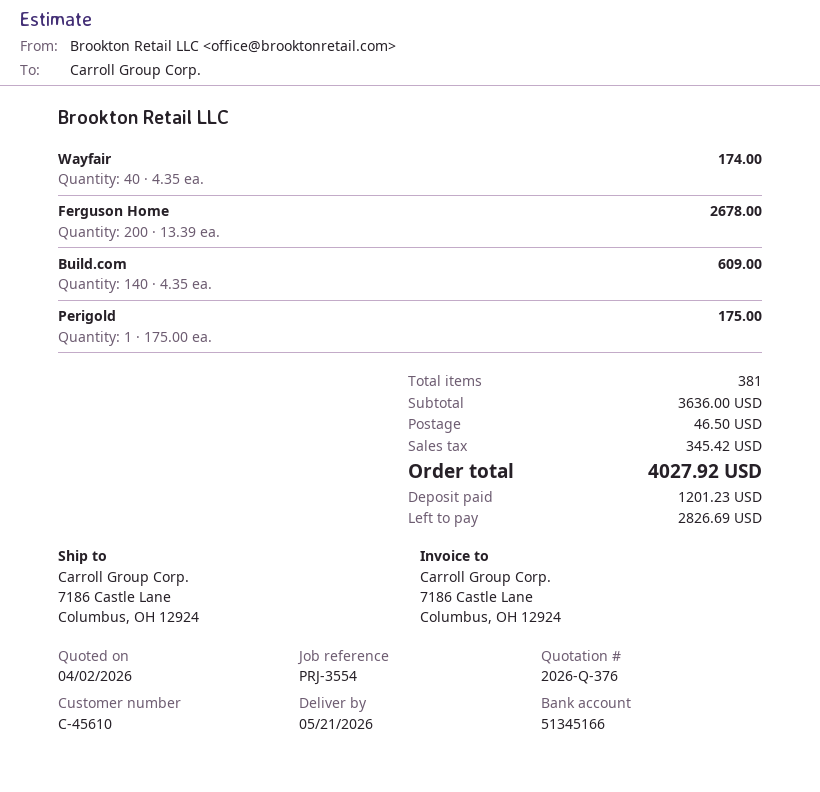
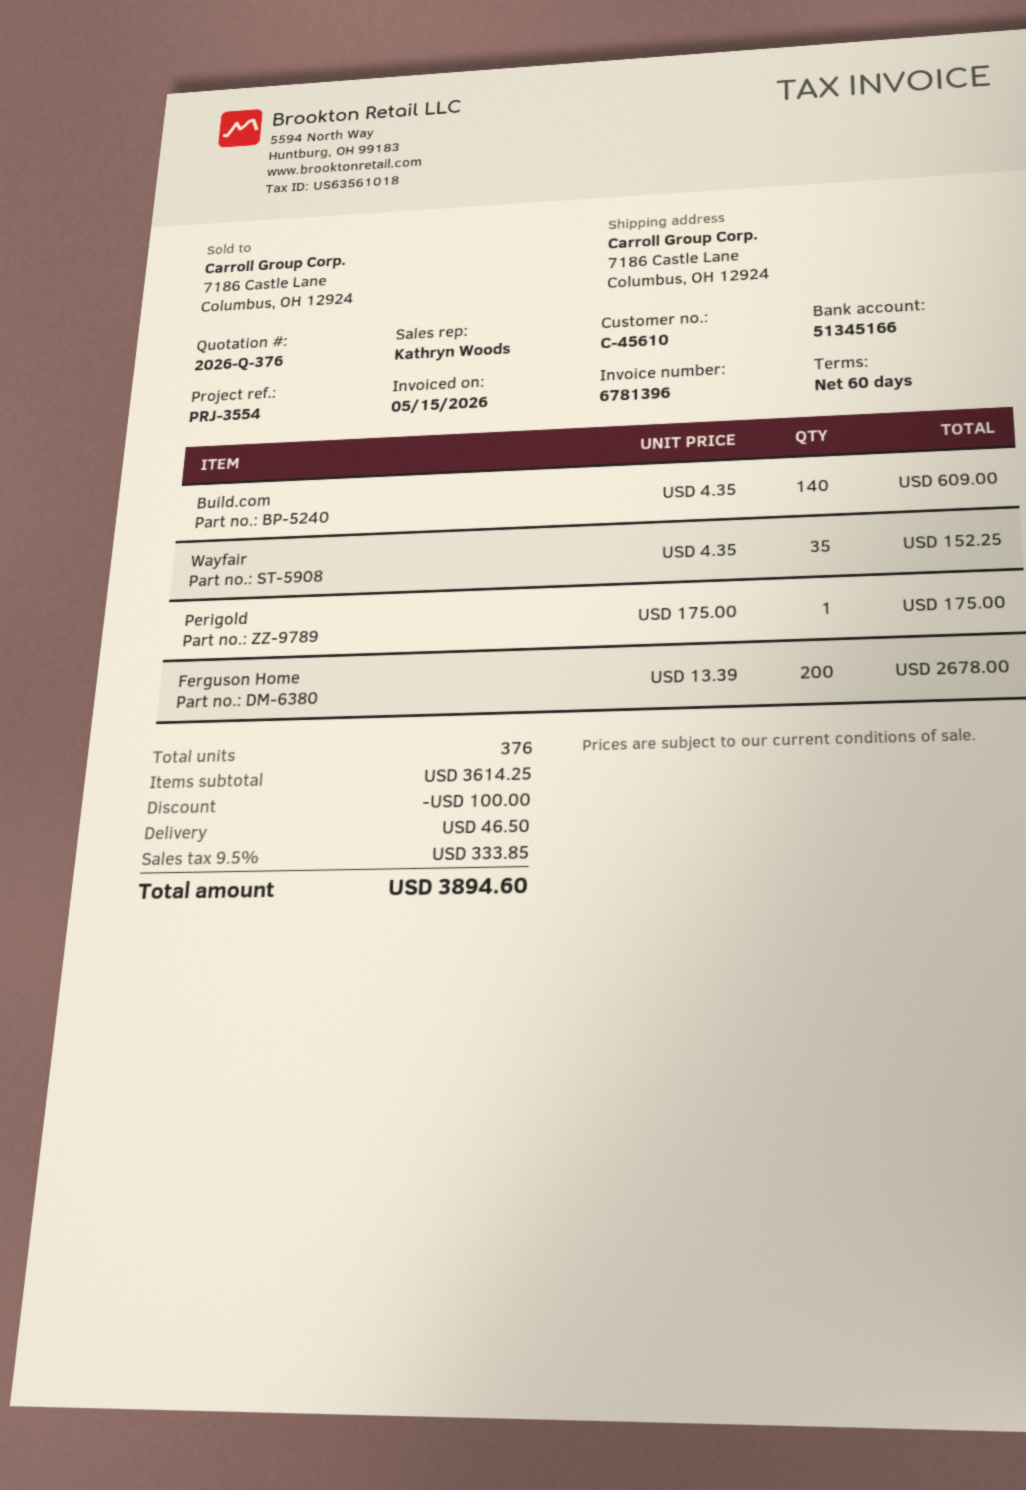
Wayfair: 40 x 4.35 = 174.00 -> 35 x 4.35 = 152.25
total quantity: 381 -> 376
subtotal: 3636.00 -> 3614.25
discount: none -> 100.00
tax: 345.42 -> 333.85
total: 4027.92 -> 3894.60

